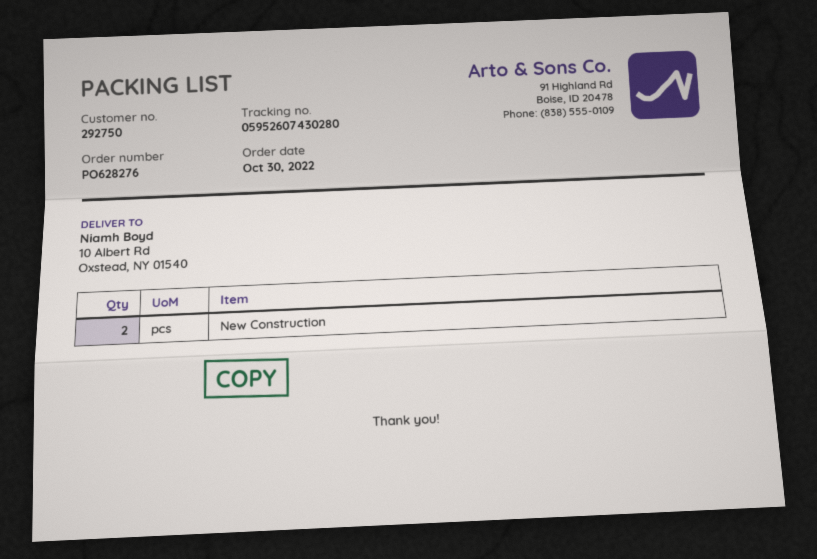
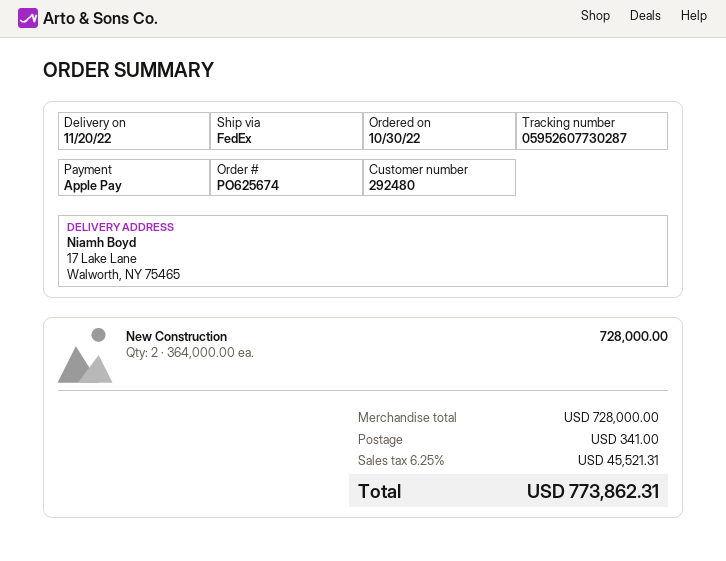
order number: PO628276 -> PO625674
customer number: 292750 -> 292480
tracking number: 05952607430280 -> 05952607730287
ship to: 10 Albert Rd, Oxstead, NY 01540 -> 17 Lake Lane, Walworth, NY 75465

